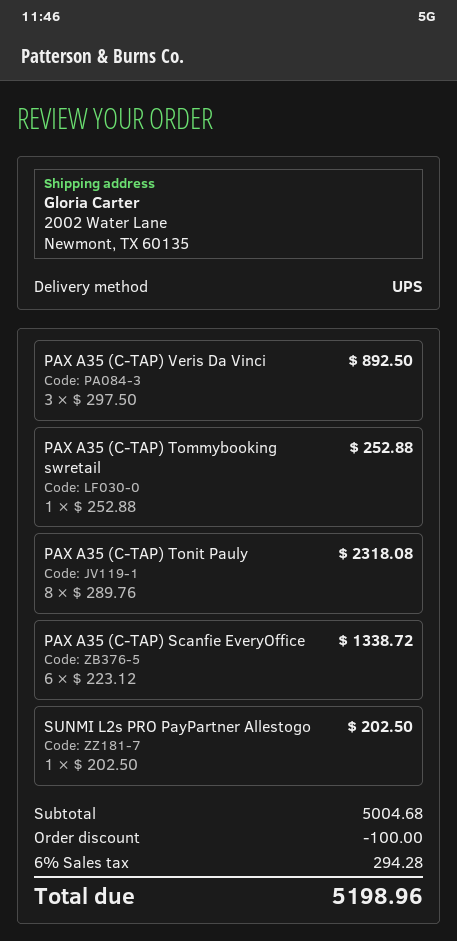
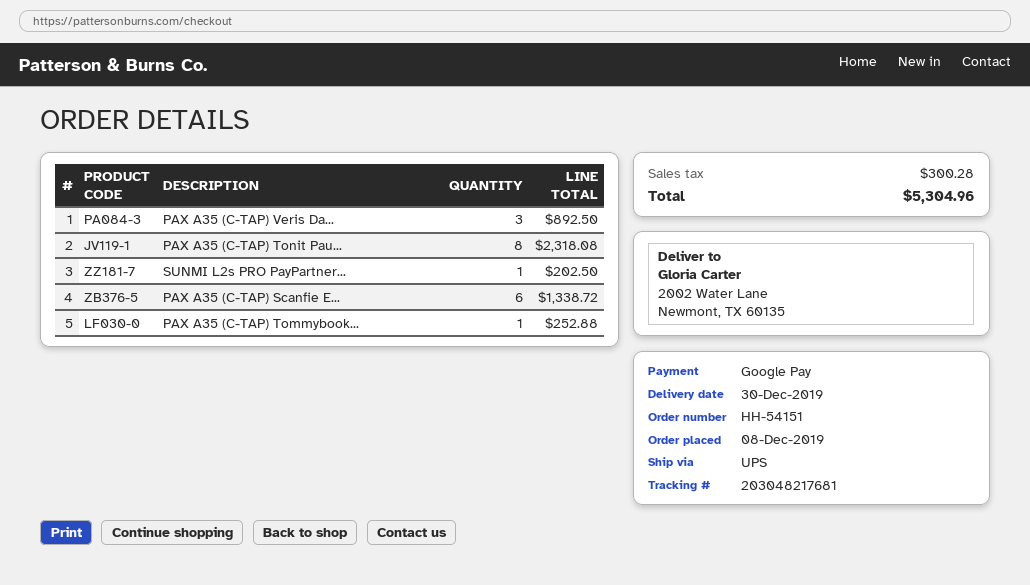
discount: 100.00 -> none
tax: 294.28 -> 300.28
total: 5198.96 -> 5304.96

